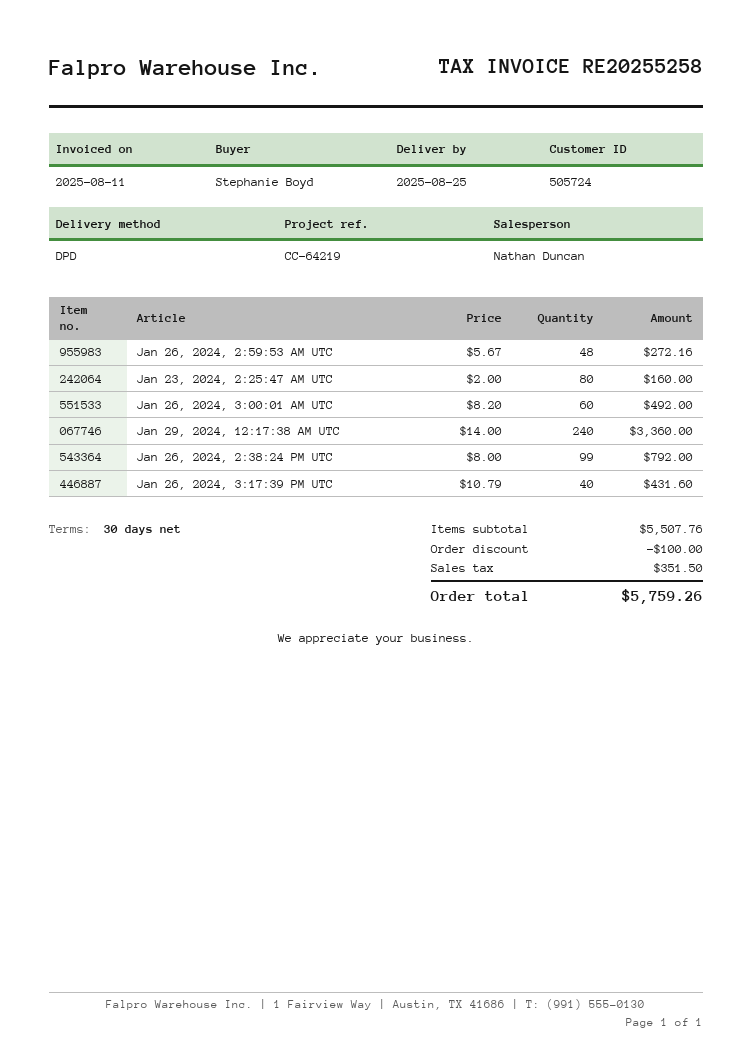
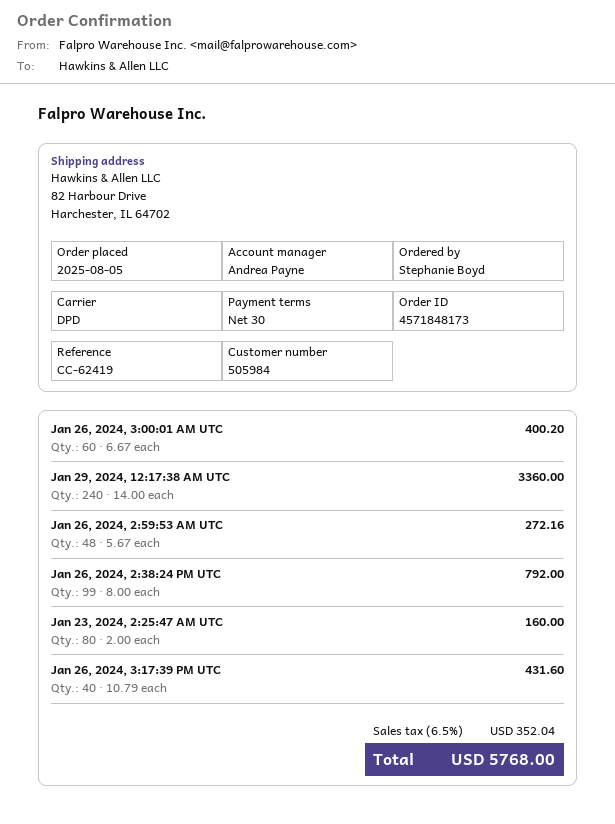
customer number: 505724 -> 505984
reference: CC-64219 -> CC-62419
sales rep: Nathan Duncan -> Andrea Payne
Jan 26, 2024, 3:00:01 AM UTC: 60 x 8.20 = 492.00 -> 60 x 6.67 = 400.20
discount: 100.00 -> none
tax: 351.50 -> 352.04
total: 5759.26 -> 5768.00

